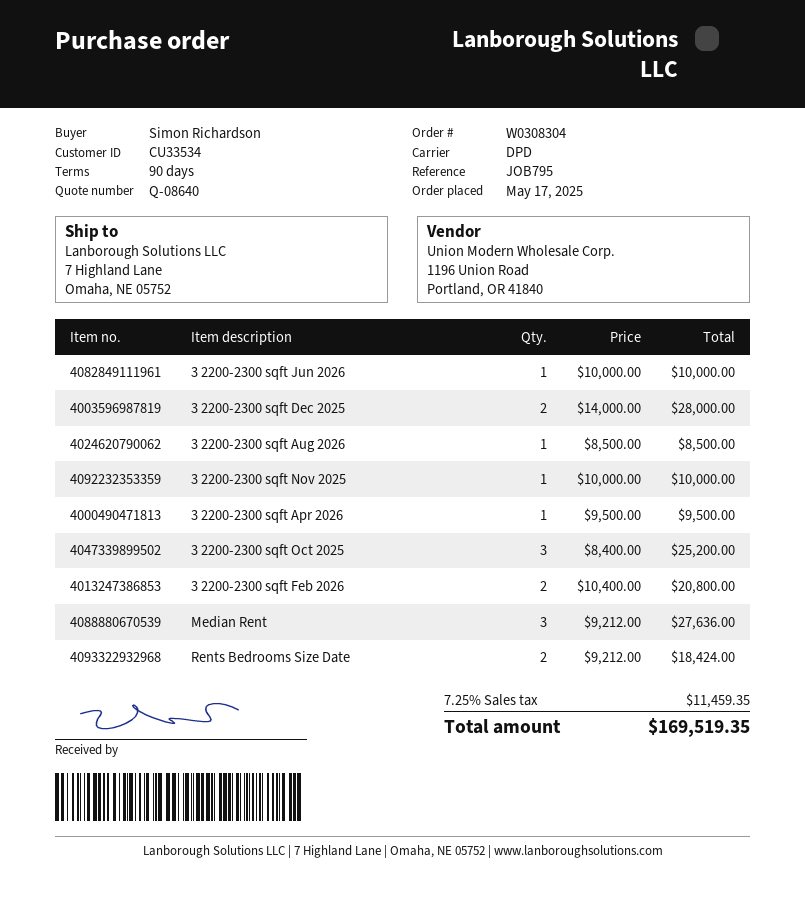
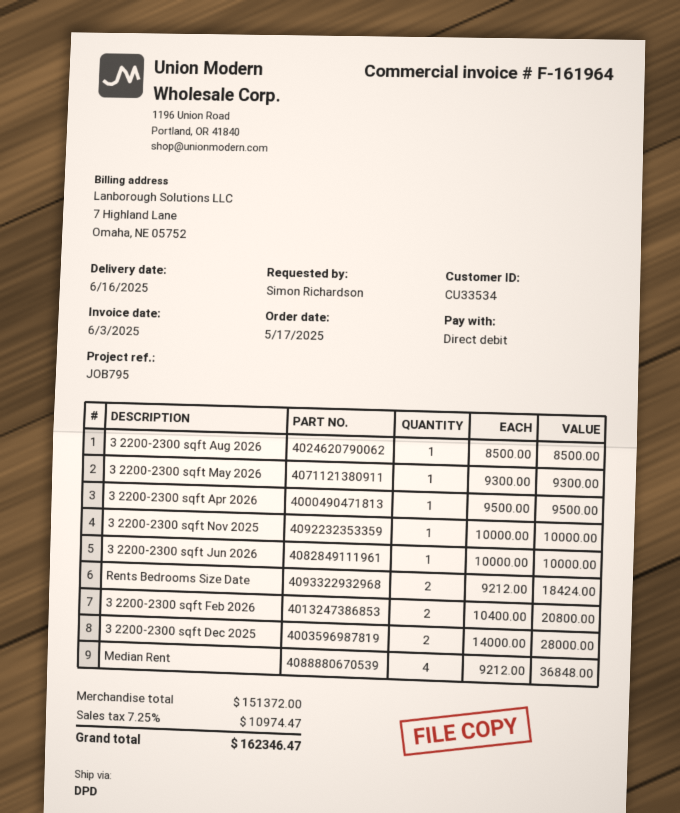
3 2200-2300 sqft Oct 2025: 3 x 8400.00 = 25200.00 -> none
Median Rent: 3 x 9212.00 = 27636.00 -> 4 x 9212.00 = 36848.00
3 2200-2300 sqft May 2026: none -> 1 x 9300.00 = 9300.00
tax: 7.25% = 11459.35 -> 7.25% = 10974.47
total: 169519.35 -> 162346.47

